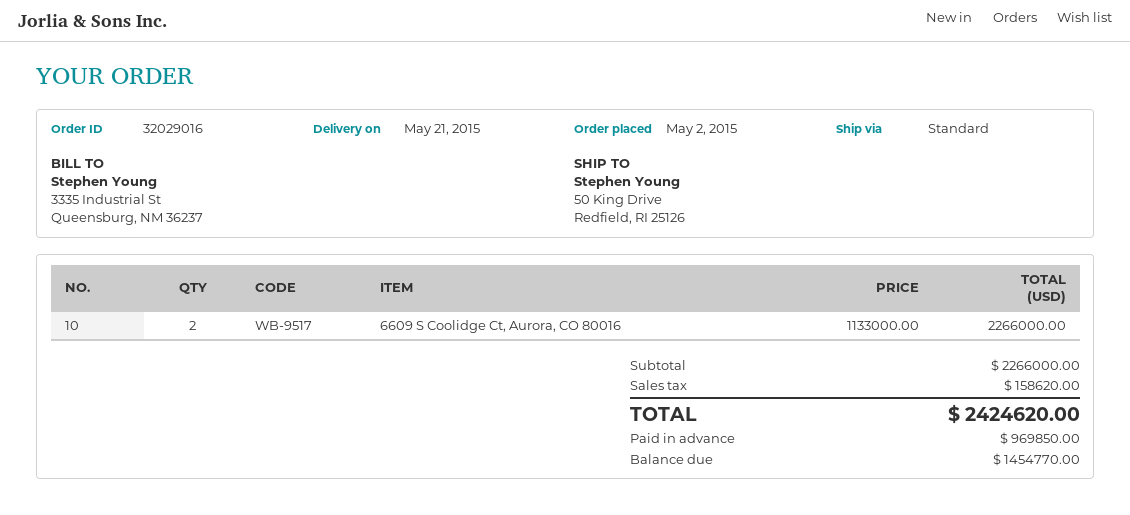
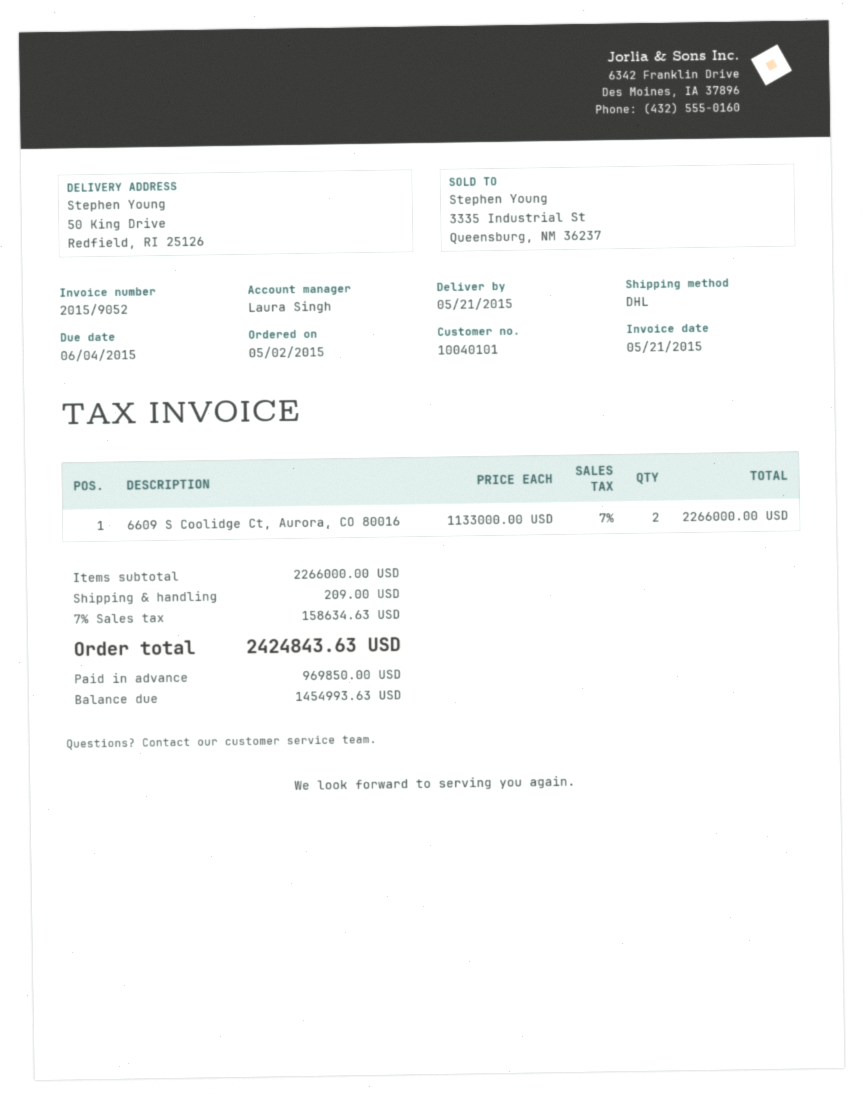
shipping method: standard -> DHL
shipping: none -> 209.00
tax: 158620.00 -> 158634.63
total: 2424620.00 -> 2424843.63
balance: 1454770.00 -> 1454993.63

